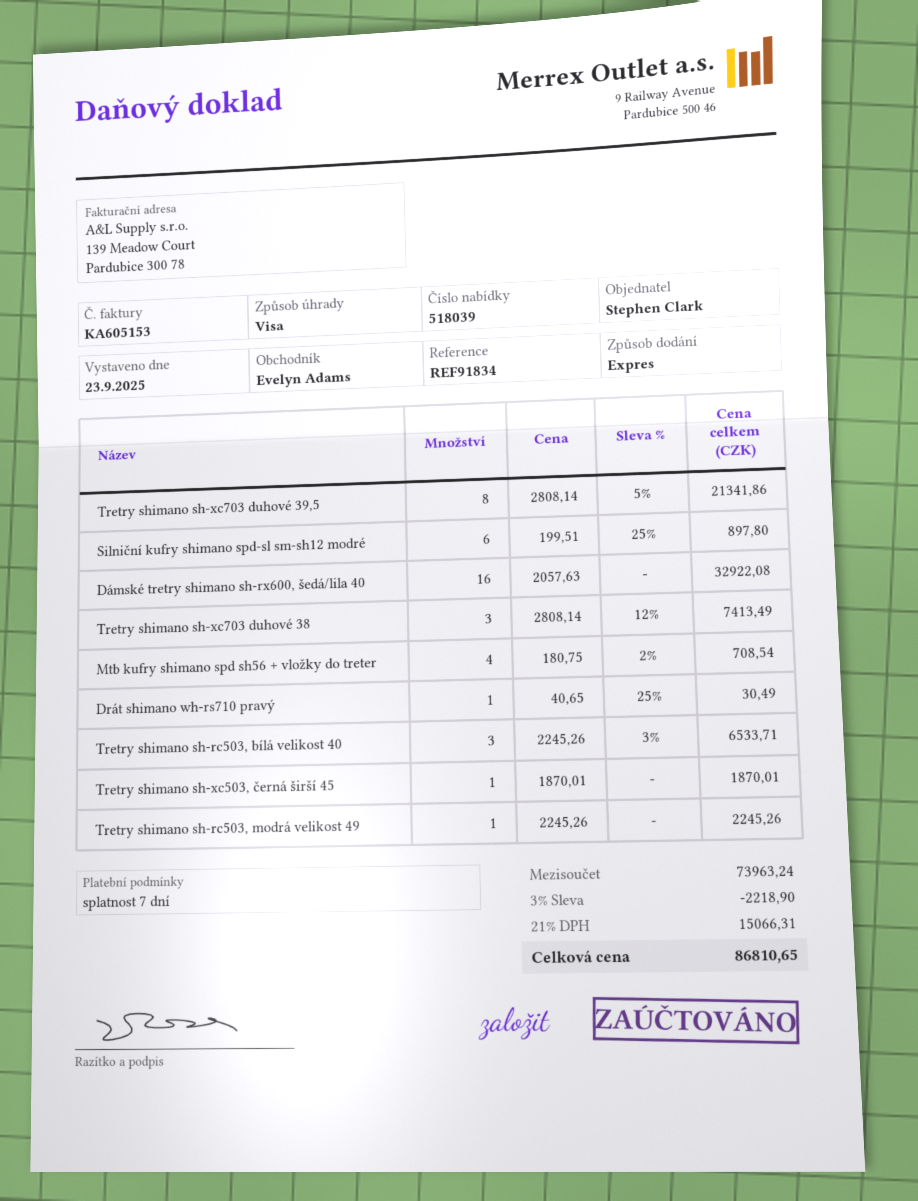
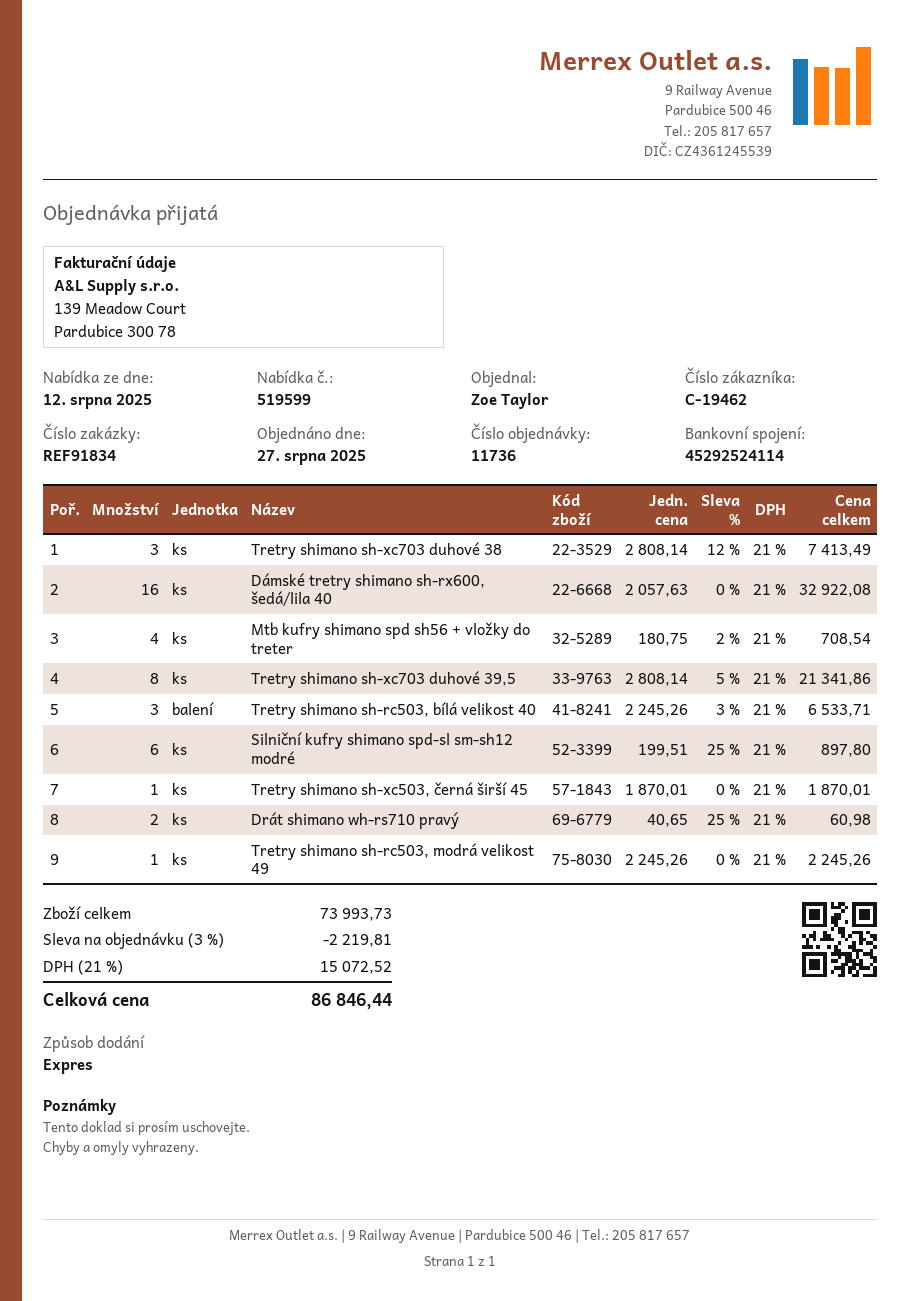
quote number: 518039 -> 519599
ordered by: Stephen Clark -> Zoe Taylor
Drát shimano wh-rs710 pravý: 1 x 40.65 - 25% = 30.49 -> 2 x 40.65 - 25% = 60.98
subtotal: 73963.24 -> 73993.73
discount: 3% = 2218.90 -> 3% = 2219.81
tax: 21% = 15066.31 -> 21% = 15072.52
total: 86810.65 -> 86846.44

